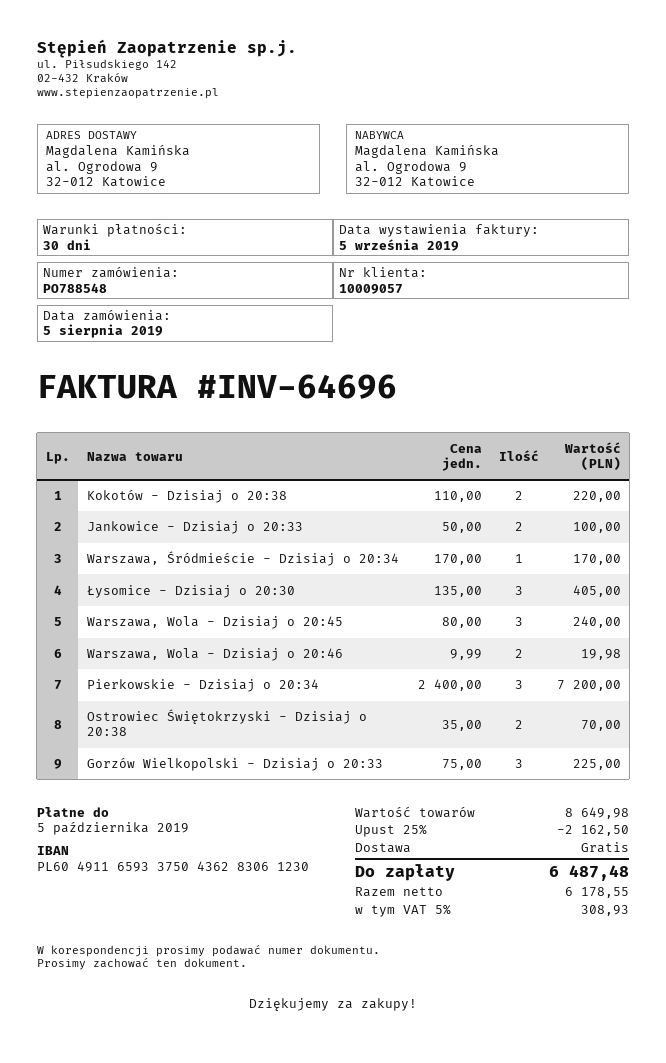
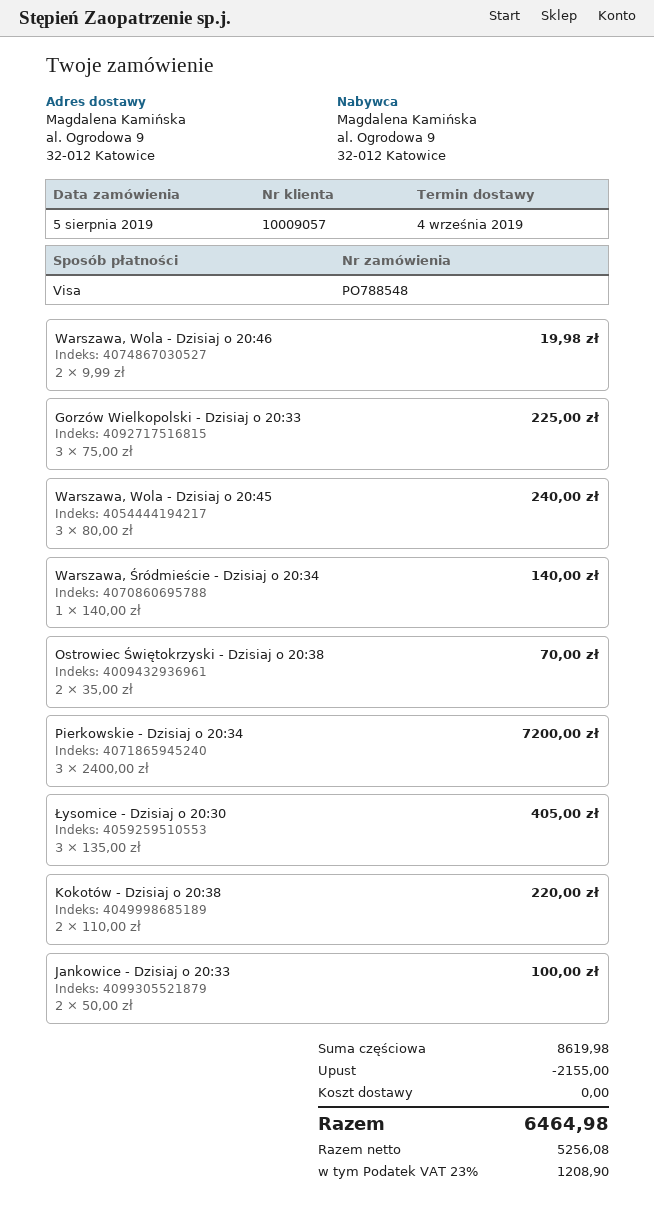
Warszawa, Śródmieście - Dzisiaj o 20:34: 1 x 170.00 = 170.00 -> 1 x 140.00 = 140.00
subtotal: 8649.98 -> 8619.98
discount: 2162.50 -> 2155.00
net: 6178.55 -> 5256.08
tax: 5% = 308.93 -> 23% = 1208.90
total: 6487.48 -> 6464.98

